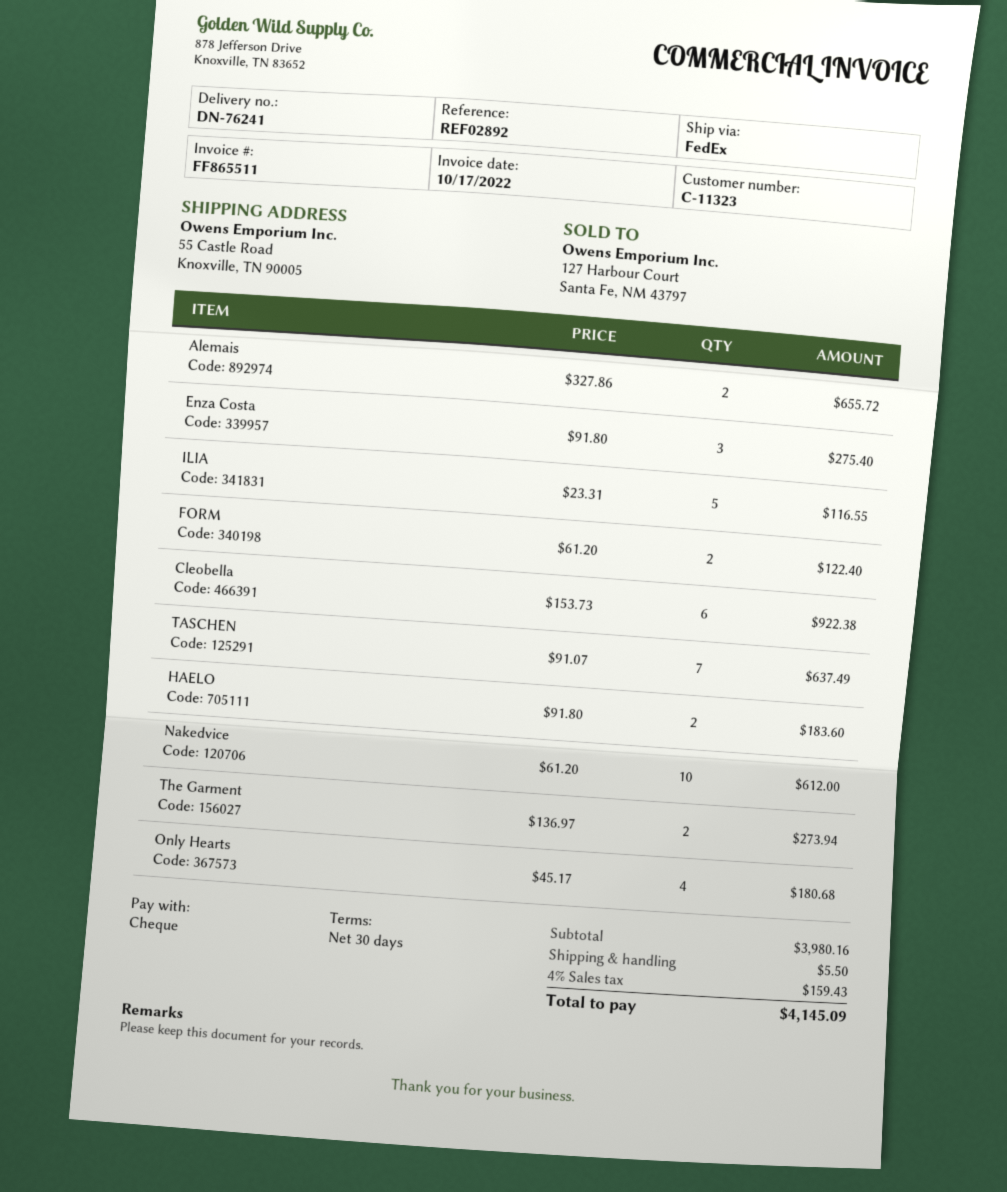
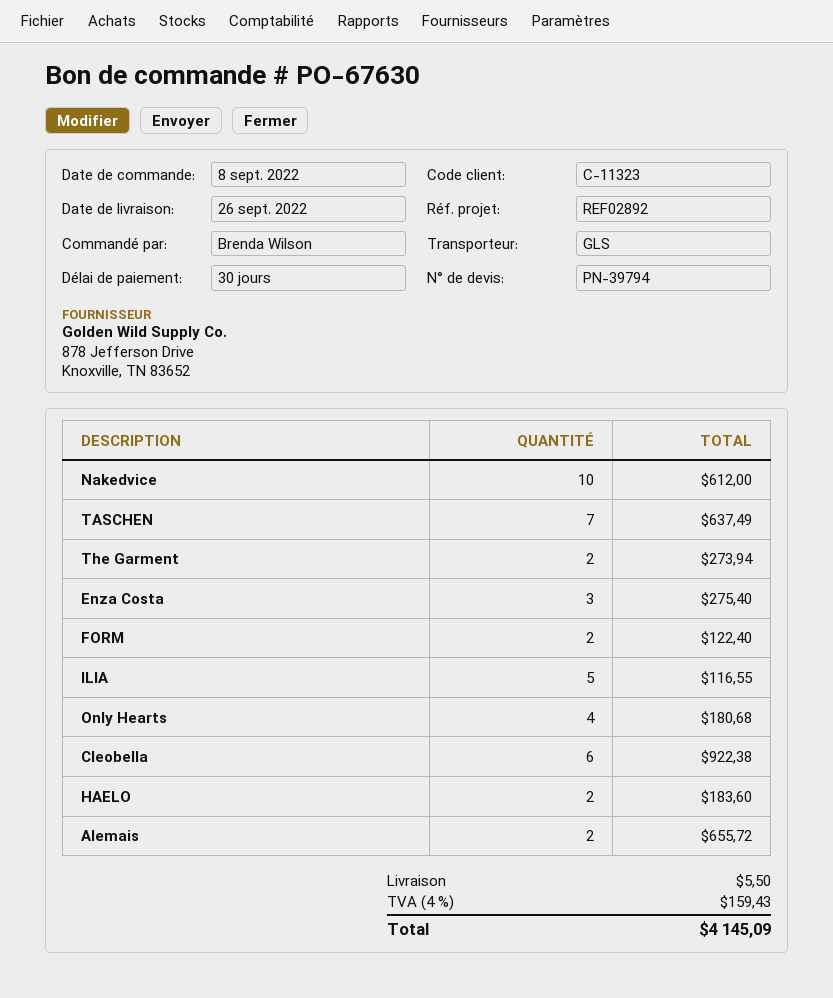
shipping method: FedEx -> GLS

